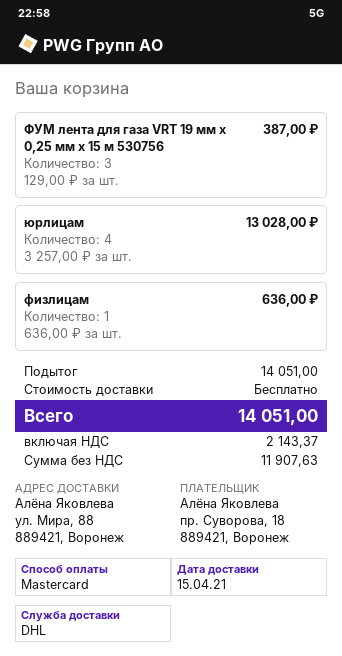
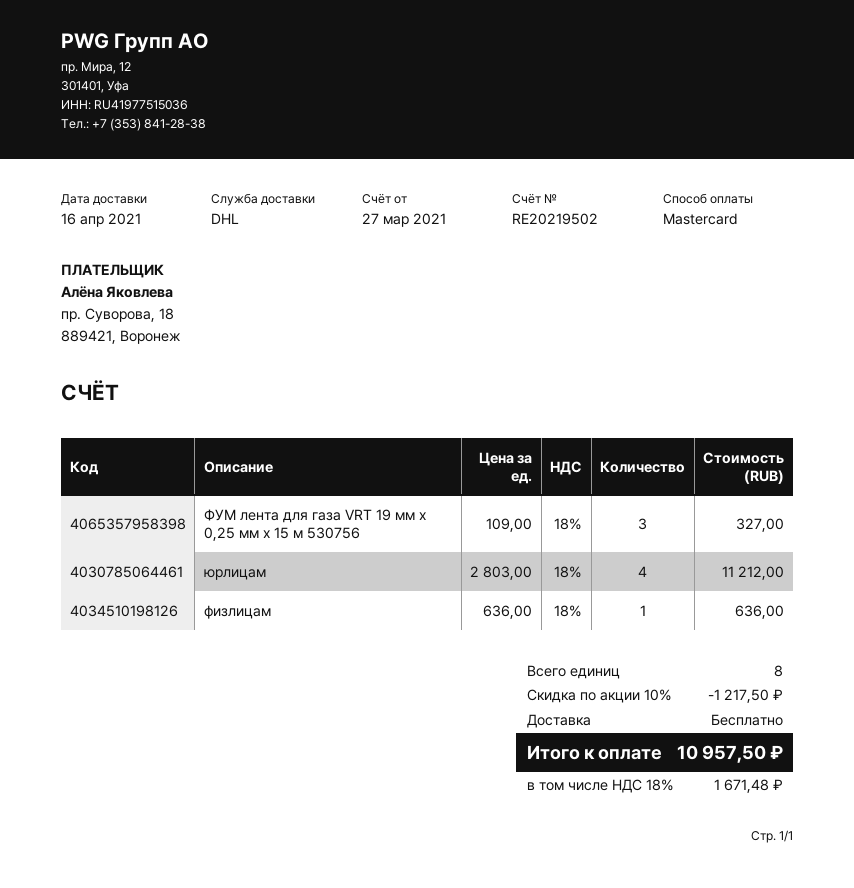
delivery date: 2021-04-15 -> 2021-04-16
ФУМ лента для газа VRT 19 мм х 0,25 мм х 15 м 530756: 3 x 129.00 = 387.00 -> 3 x 109.00 = 327.00
юрлицам: 4 x 3257.00 = 13028.00 -> 4 x 2803.00 = 11212.00
discount: none -> 10% = 1217.50
tax: 2143.37 -> 1671.48
total: 14051.00 -> 10957.50

